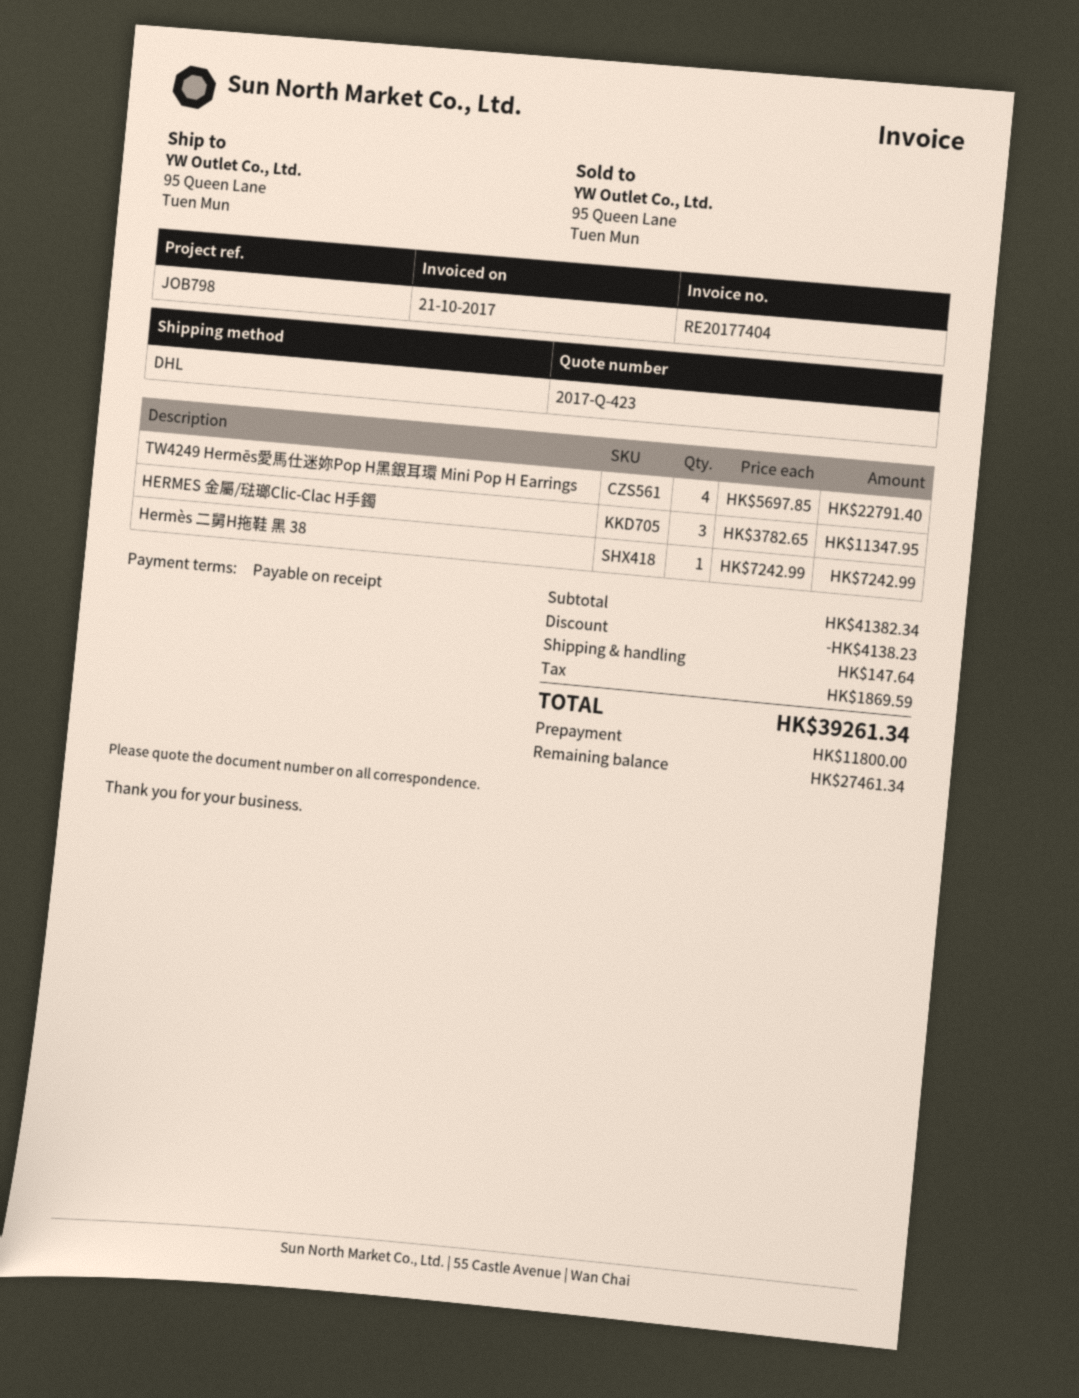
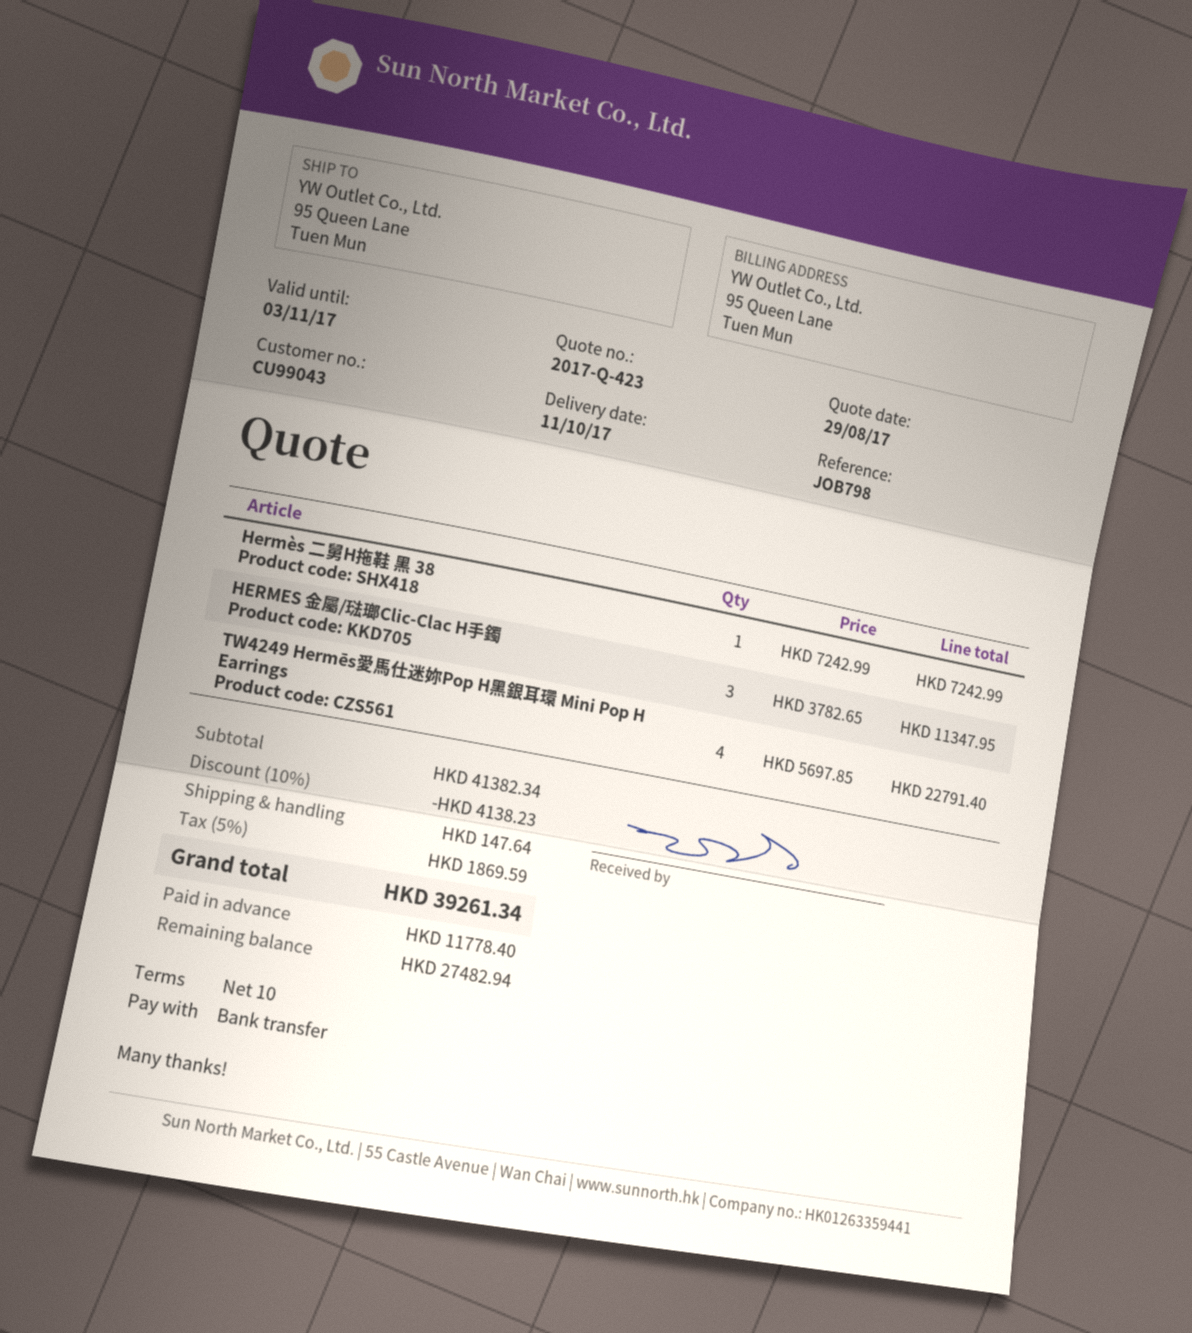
payment terms: on receipt -> 10 days
deposit: 11800.00 -> 11778.40
balance: 27461.34 -> 27482.94

